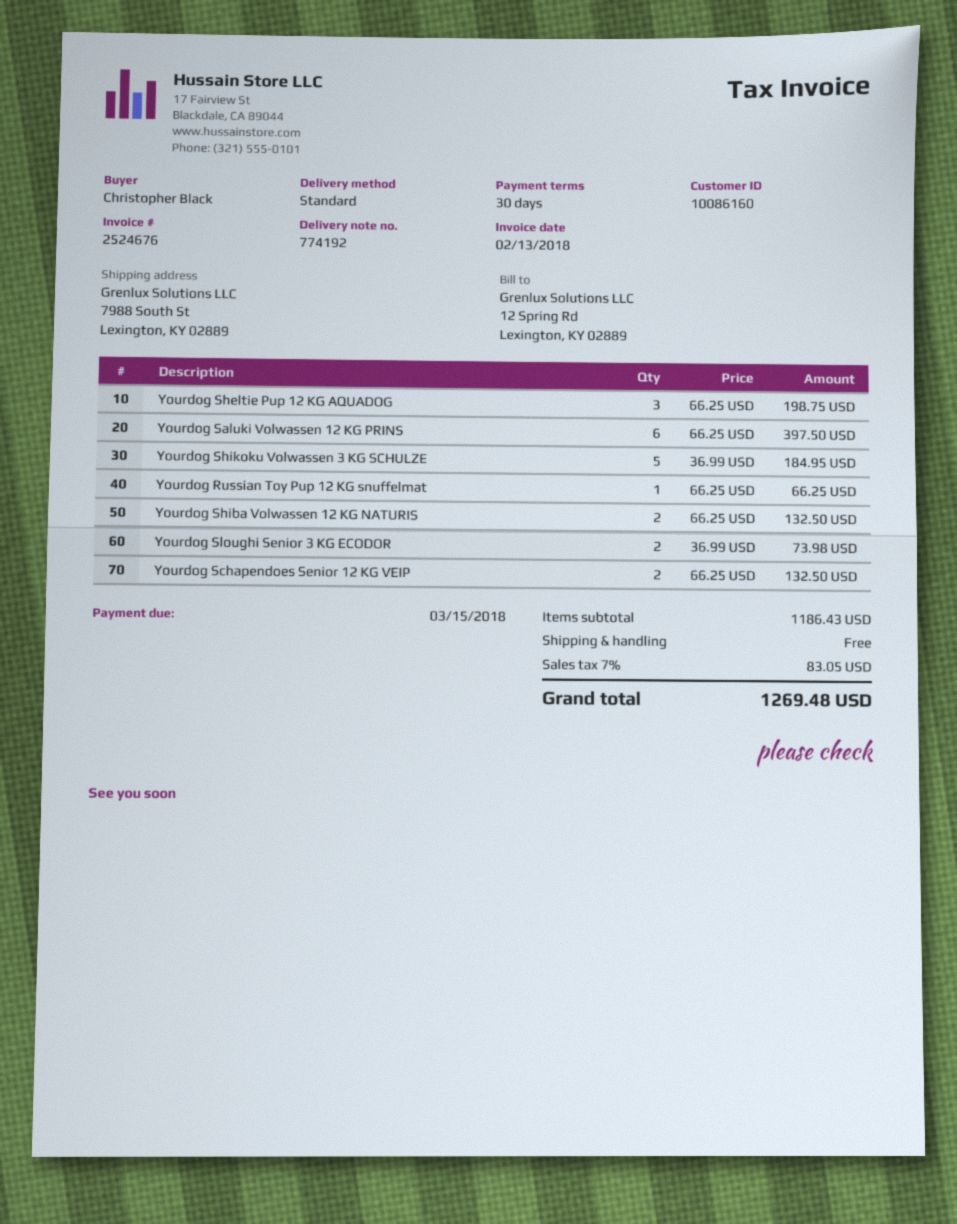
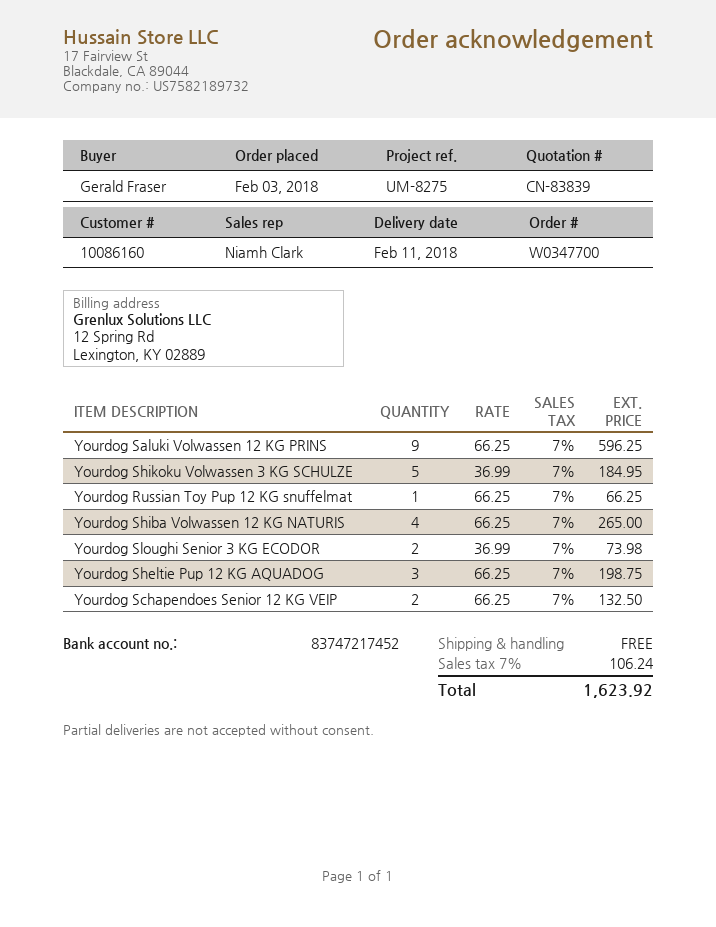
ordered by: Christopher Black -> Gerald Fraser
Yourdog Saluki Volwassen 12 KG PRINS: 6 x 66.25 = 397.50 -> 9 x 66.25 = 596.25
Yourdog Shiba Volwassen 12 KG NATURIS: 2 x 66.25 = 132.50 -> 4 x 66.25 = 265.00
tax: 7% = 83.05 -> 7% = 106.24
total: 1269.48 -> 1623.92

